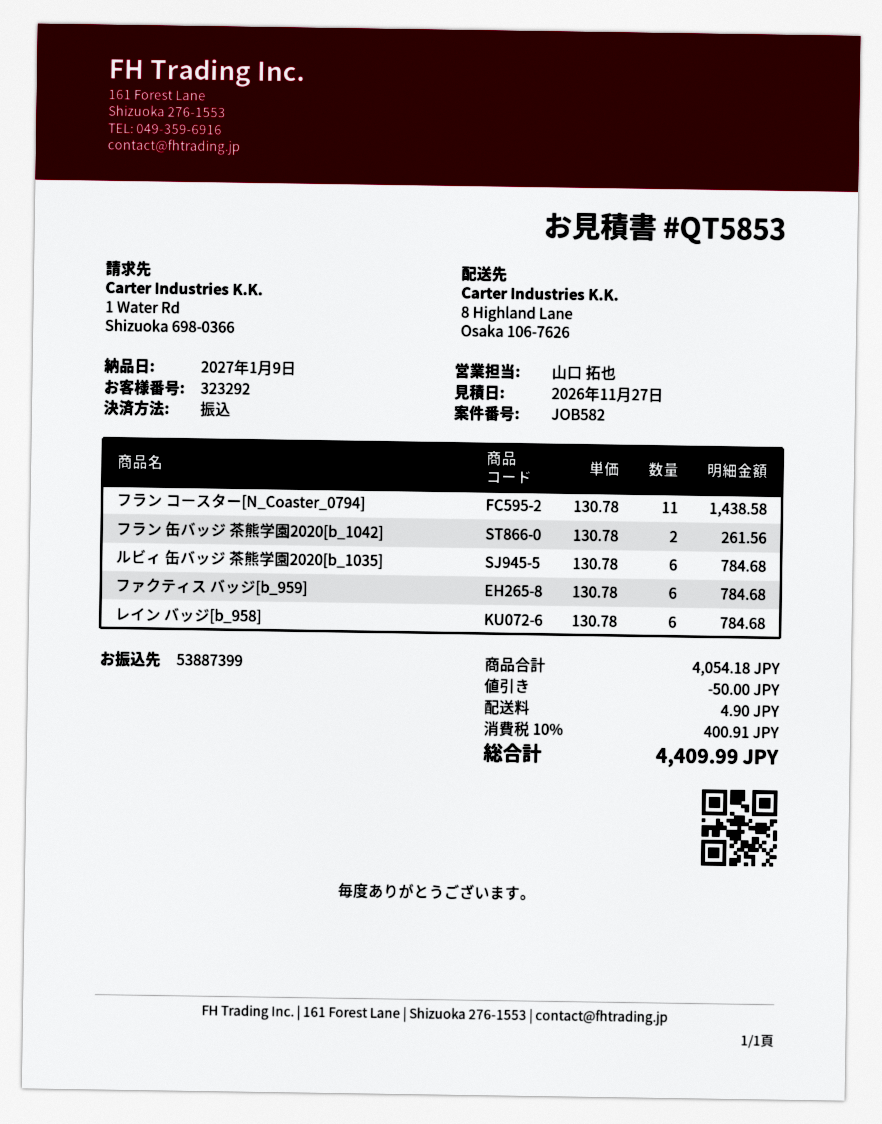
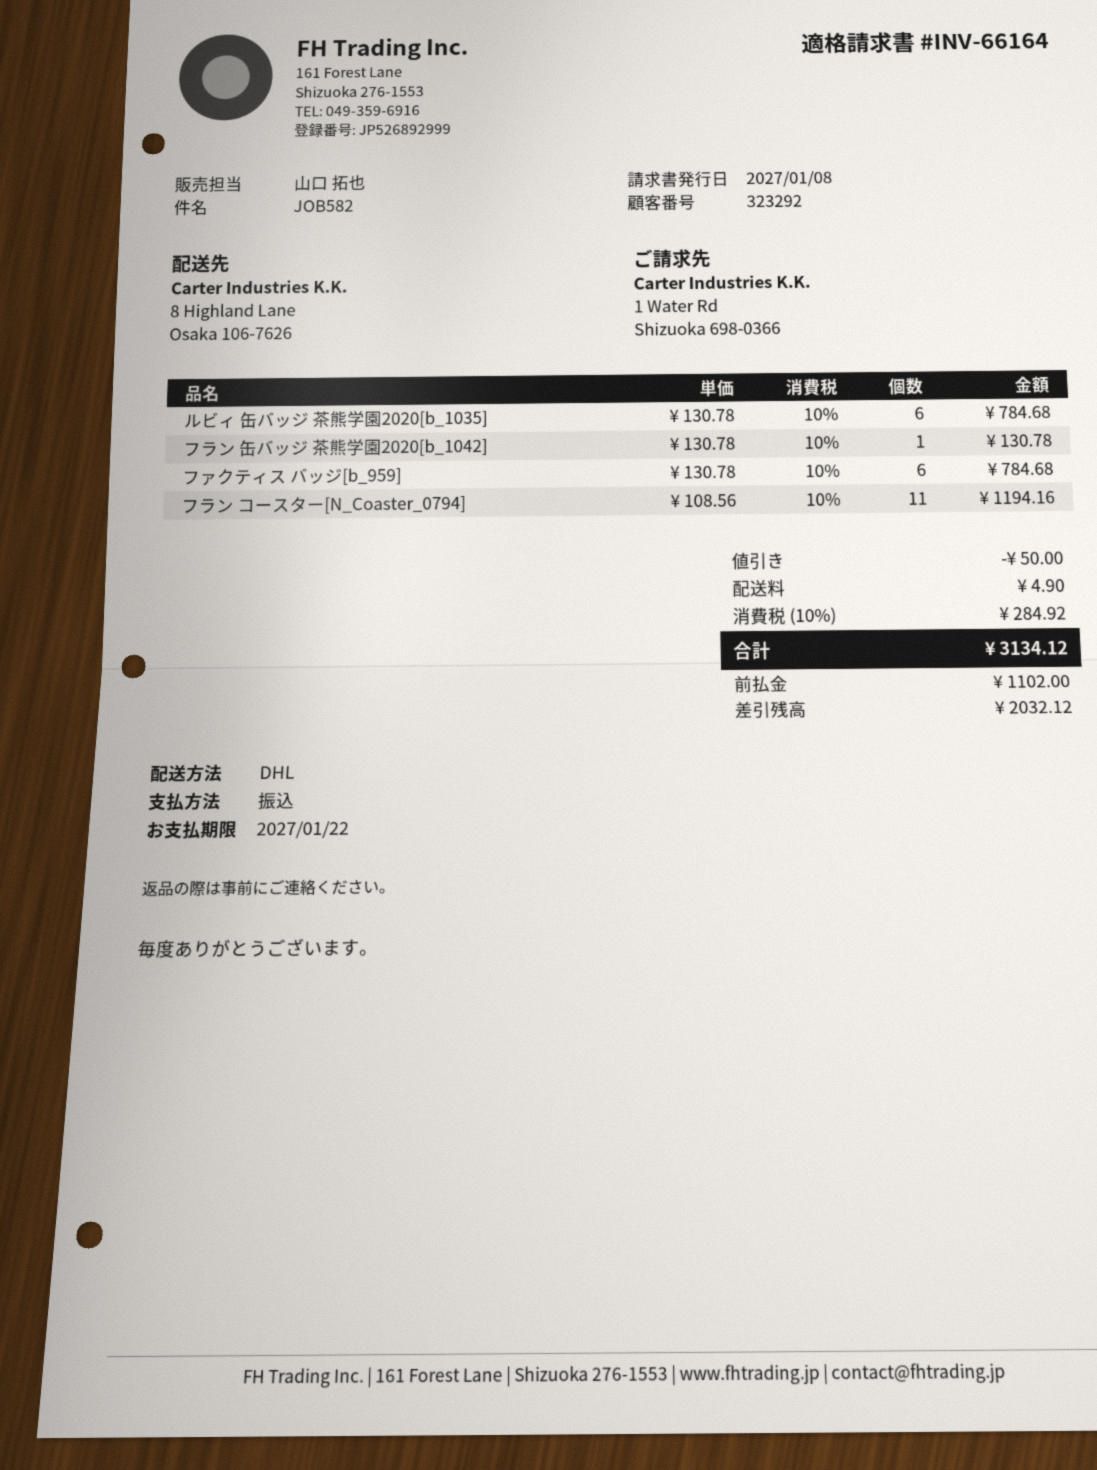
フラン コースター[N_Coaster_0794]: 11 x 130.78 = 1438.58 -> 11 x 108.56 = 1194.16
フラン 缶バッジ 茶熊学園2020[b_1042]: 2 x 130.78 = 261.56 -> 1 x 130.78 = 130.78
レイン バッジ[b_958]: 6 x 130.78 = 784.68 -> none
tax: 10% = 400.91 -> 10% = 284.92
total: 4409.99 -> 3134.12

